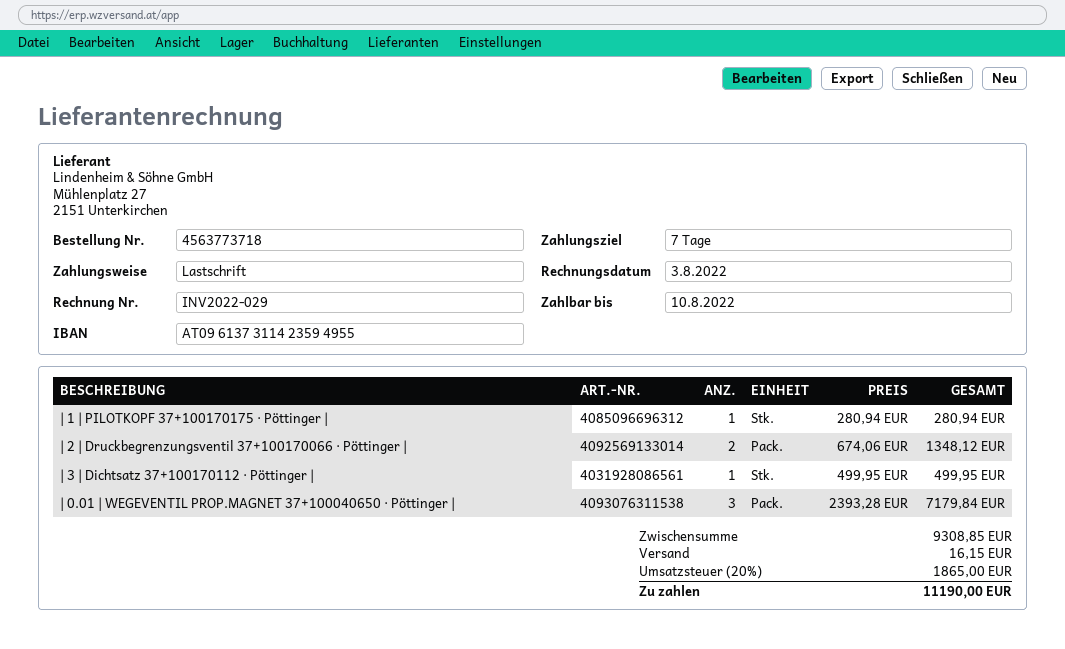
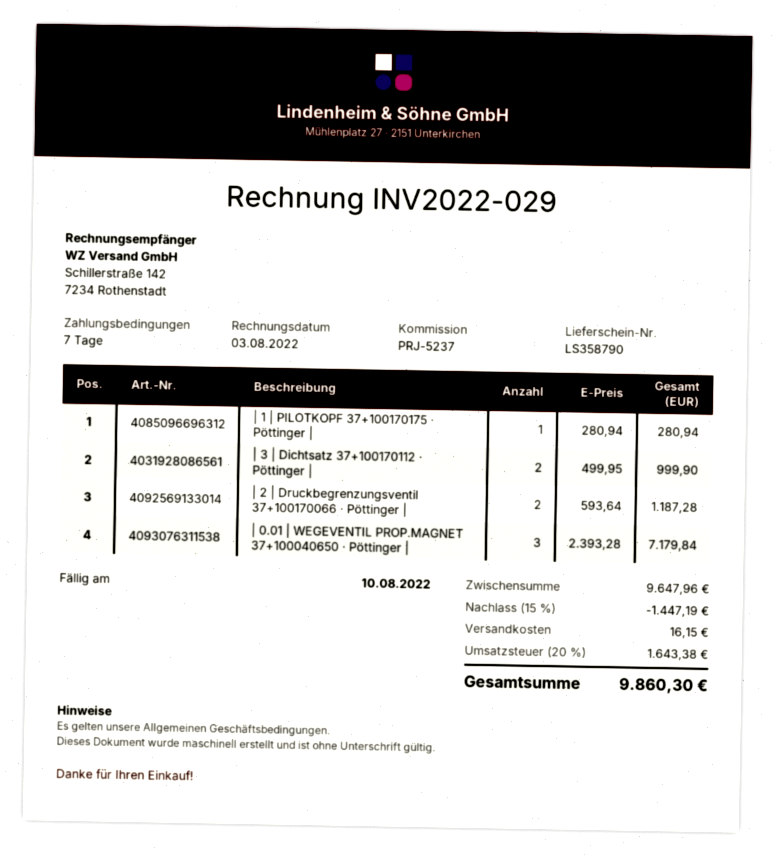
| 2 | Druckbegrenzungsventil 37+100170066 · Pöttinger |: 2 x 674.06 = 1348.12 -> 2 x 593.64 = 1187.28
| 3 | Dichtsatz 37+100170112 · Pöttinger |: 1 x 499.95 = 499.95 -> 2 x 499.95 = 999.90
subtotal: 9308.85 -> 9647.96
discount: none -> 15% = 1447.19
tax: 20% = 1865.00 -> 20% = 1643.38
total: 11190.00 -> 9860.30

